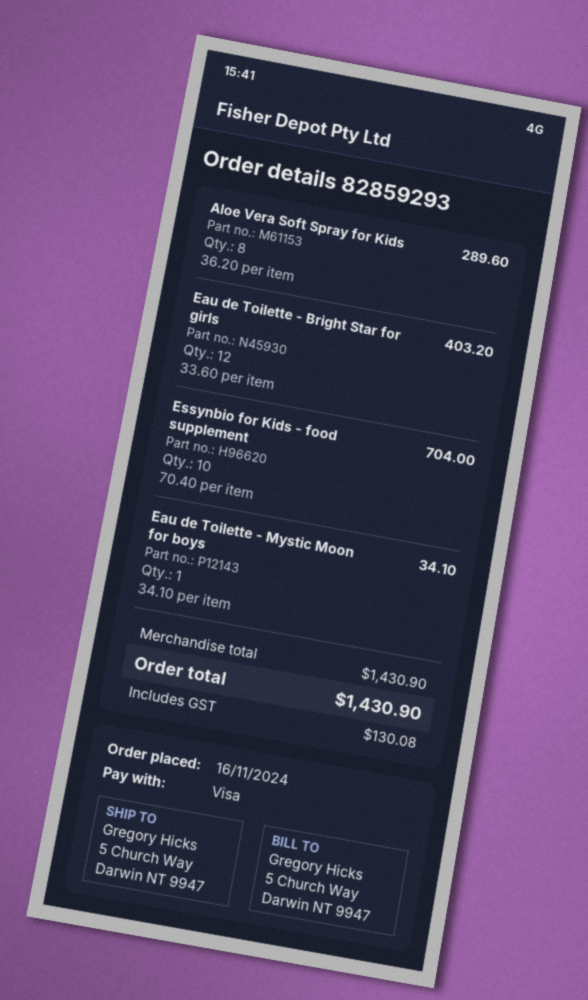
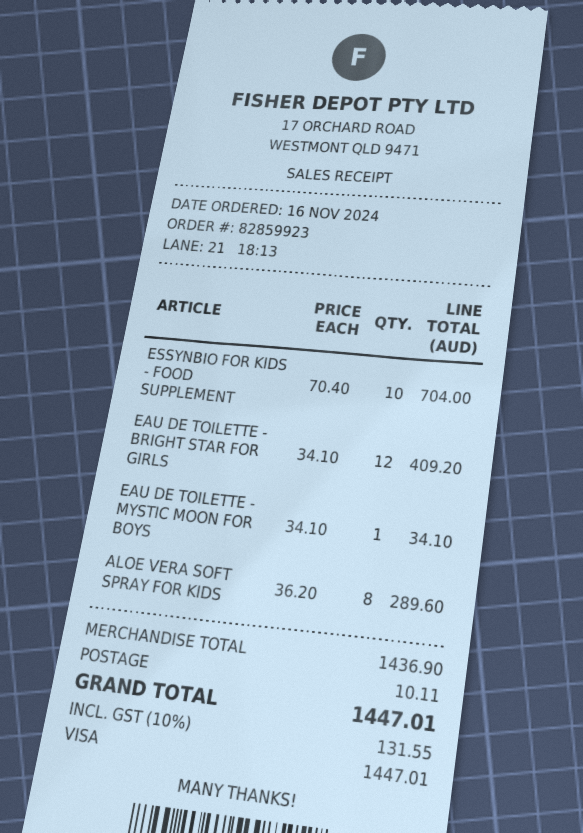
order number: 82859293 -> 82859923
Eau de Toilette - Bright Star for girls: 12 x 33.60 = 403.20 -> 12 x 34.10 = 409.20
subtotal: 1430.90 -> 1436.90
shipping: none -> 10.11
tax: 130.08 -> 131.55
total: 1430.90 -> 1447.01

